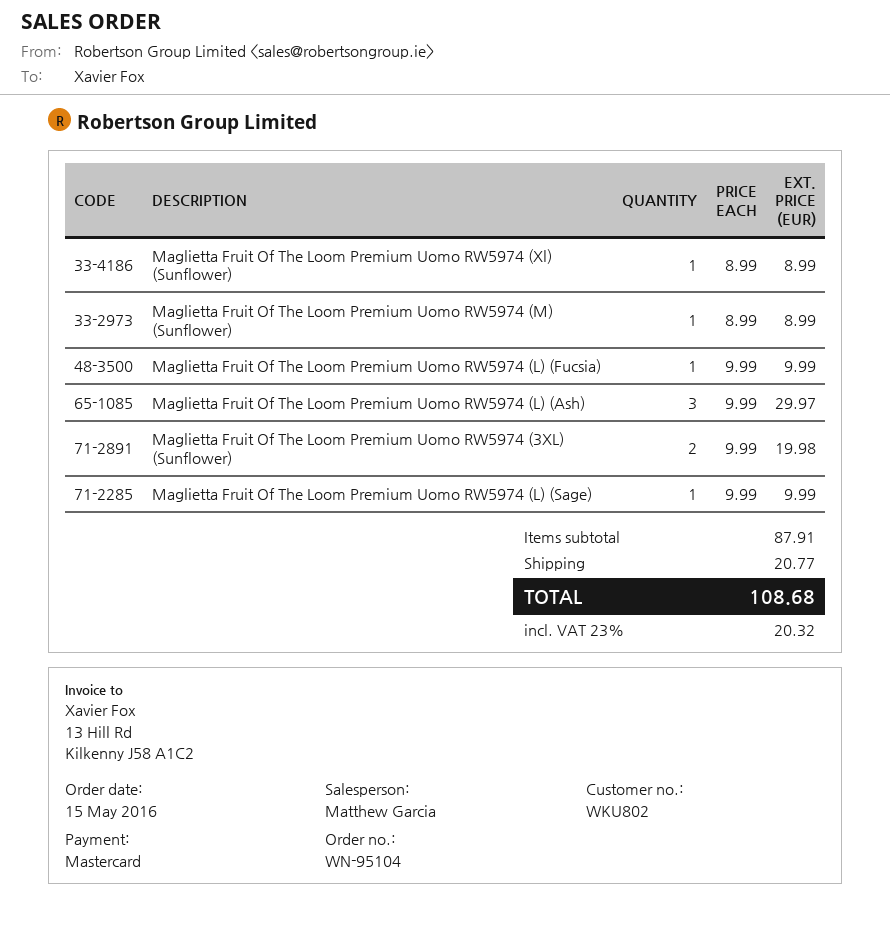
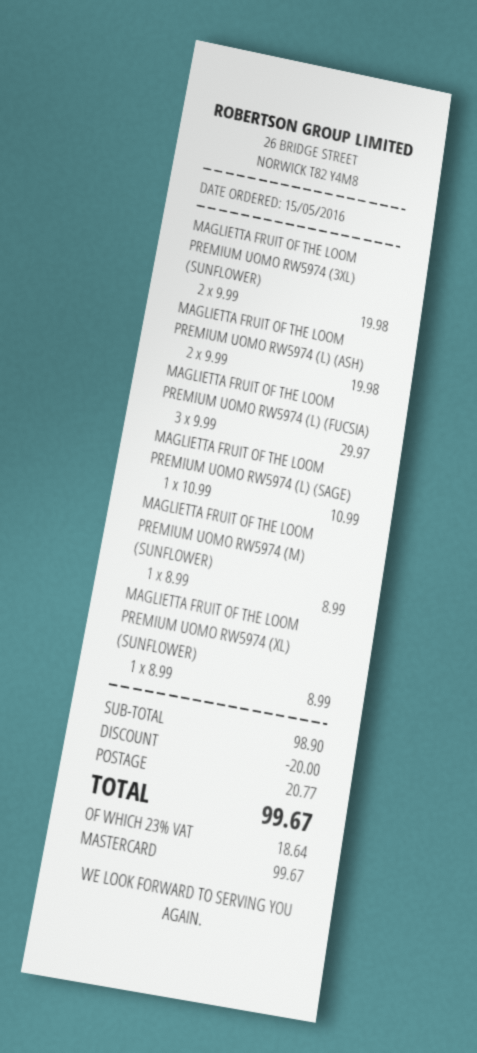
Maglietta Fruit Of The Loom Premium Uomo RW5974 (L) (Fucsia): 1 x 9.99 = 9.99 -> 3 x 9.99 = 29.97
Maglietta Fruit Of The Loom Premium Uomo RW5974 (L) (Ash): 3 x 9.99 = 29.97 -> 2 x 9.99 = 19.98
Maglietta Fruit Of The Loom Premium Uomo RW5974 (L) (Sage): 1 x 9.99 = 9.99 -> 1 x 10.99 = 10.99
subtotal: 87.91 -> 98.90
discount: none -> 20.00
tax: 23% = 20.32 -> 23% = 18.64
total: 108.68 -> 99.67

